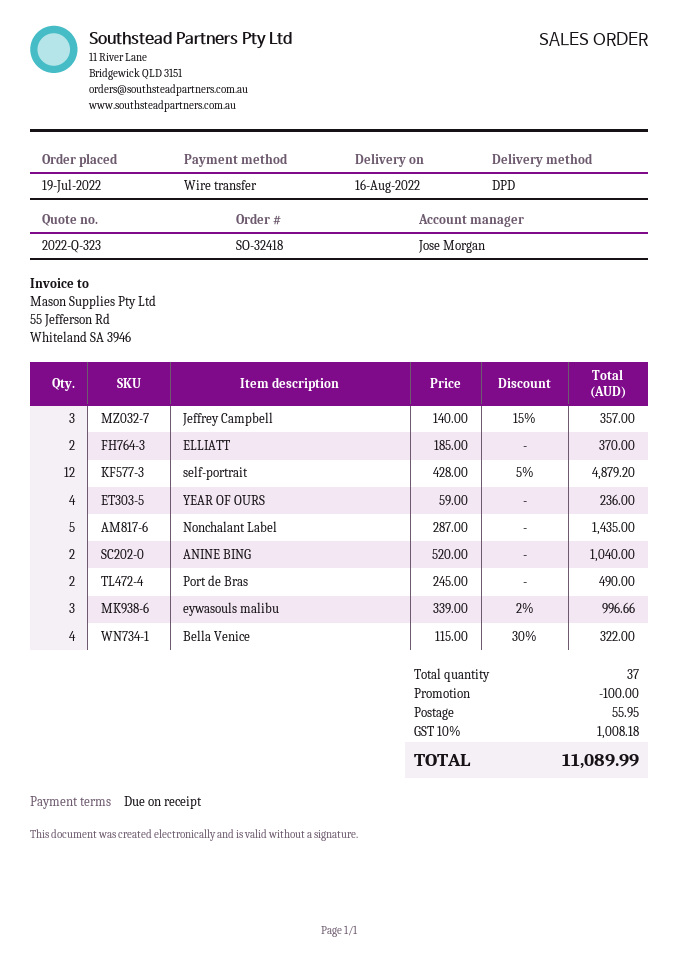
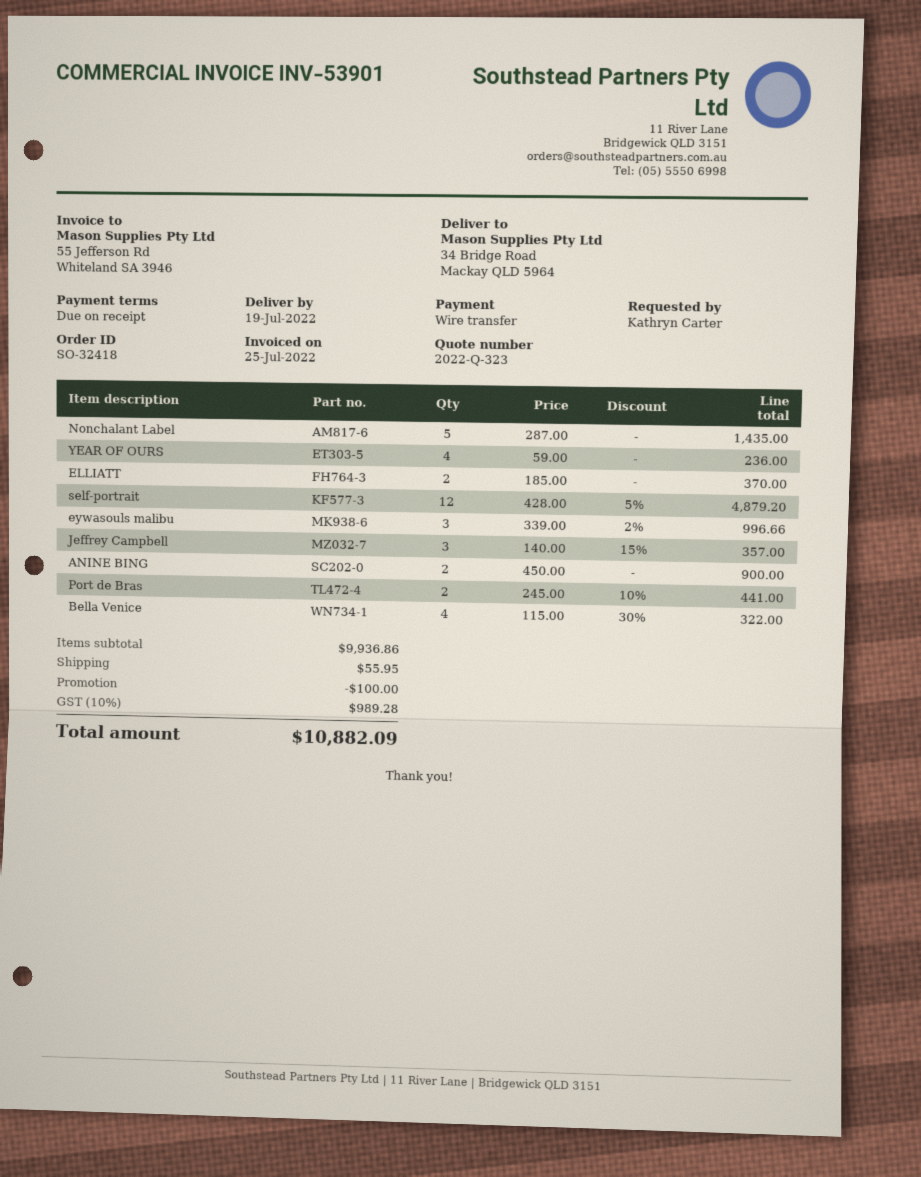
delivery date: 2022-08-16 -> 2022-07-19
ANINE BING: 2 x 520.00 = 1040.00 -> 2 x 450.00 = 900.00
Port de Bras: 2 x 245.00 = 490.00 -> 2 x 245.00 - 10% = 441.00
tax: 10% = 1008.18 -> 10% = 989.28
total: 11089.99 -> 10882.09

